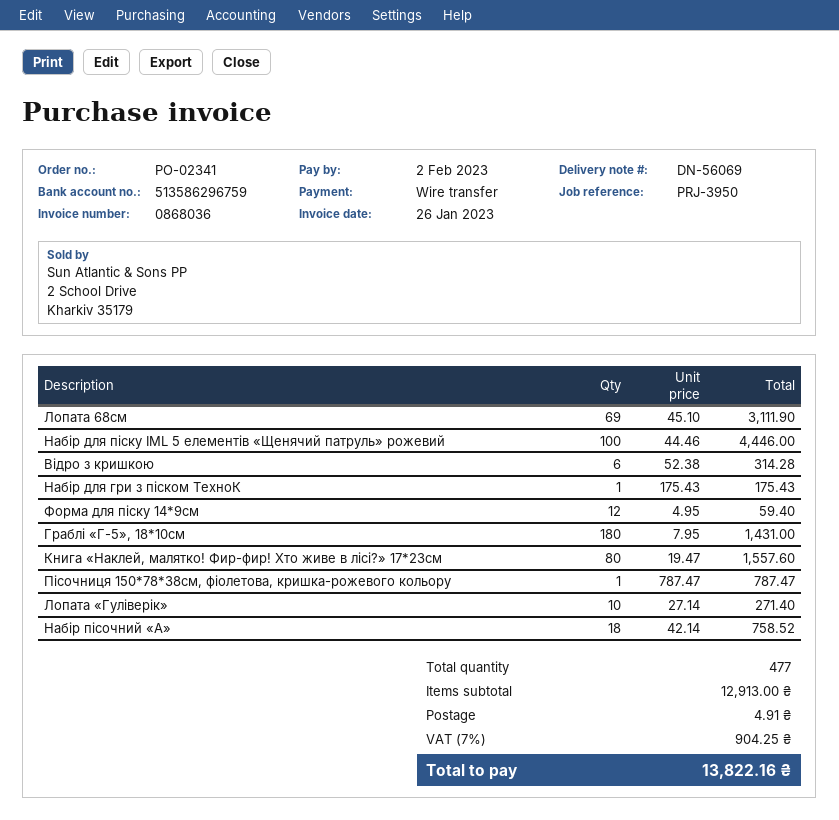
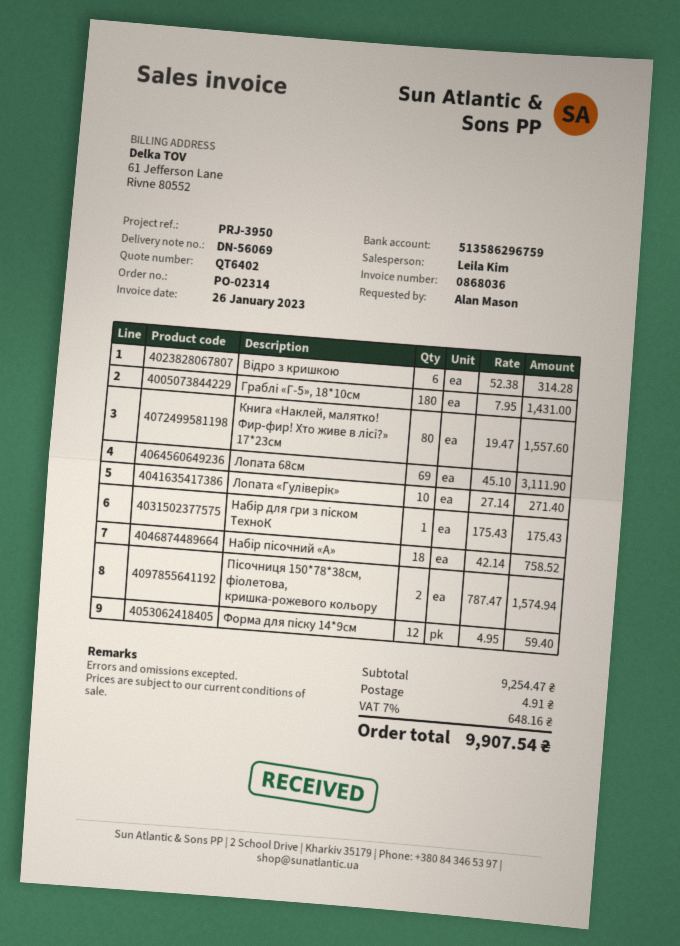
order number: PO-02341 -> PO-02314
Набір для піску IML 5 елементів «Щенячий патруль» рожевий: 100 x 44.46 = 4446.00 -> none
Пісочниця 150*78*38см, фіолетова, кришка-рожевого кольору: 1 x 787.47 = 787.47 -> 2 x 787.47 = 1574.94
subtotal: 12913.00 -> 9254.47
tax: 7% = 904.25 -> 7% = 648.16
total: 13822.16 -> 9907.54

